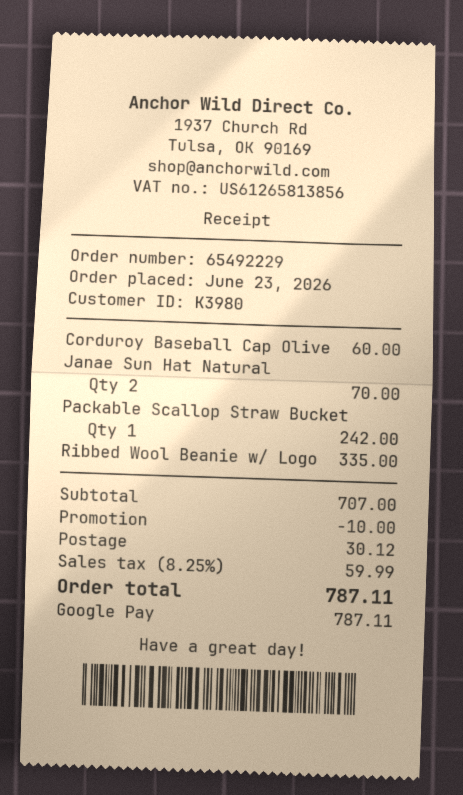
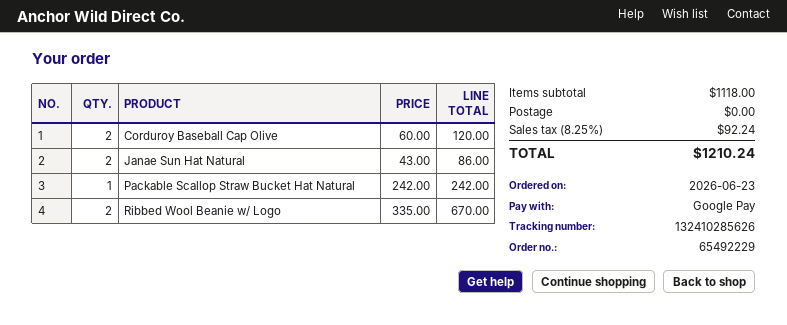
Corduroy Baseball Cap Olive: 1 for 60.00 -> 2 for 120.00
Janae Sun Hat Natural: 2 for 70.00 -> 2 for 86.00
Ribbed Wool Beanie w/ Logo: 1 for 335.00 -> 2 for 670.00
subtotal: 707.00 -> 1118.00
discount: 10.00 -> none
shipping: 30.12 -> 0.00
tax: 8.25% = 59.99 -> 8.25% = 92.24
total: 787.11 -> 1210.24

